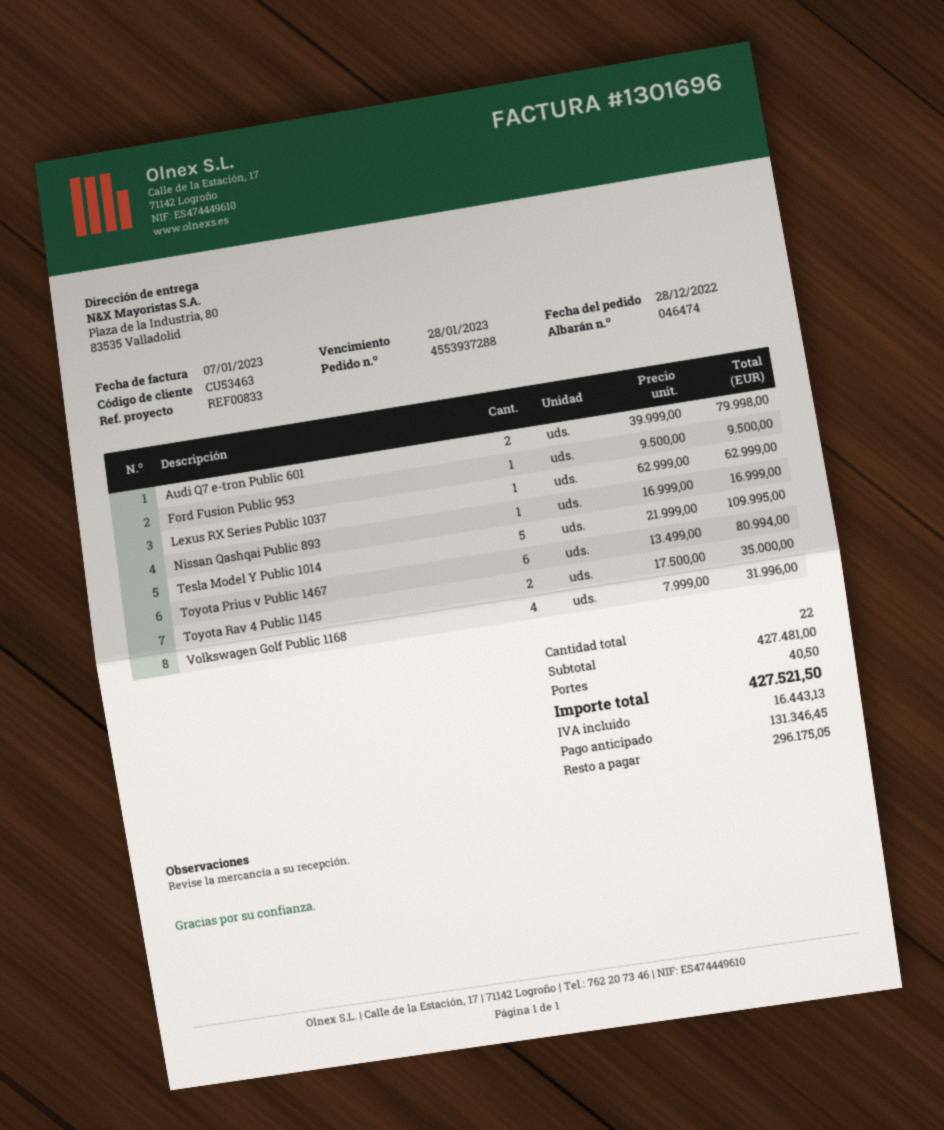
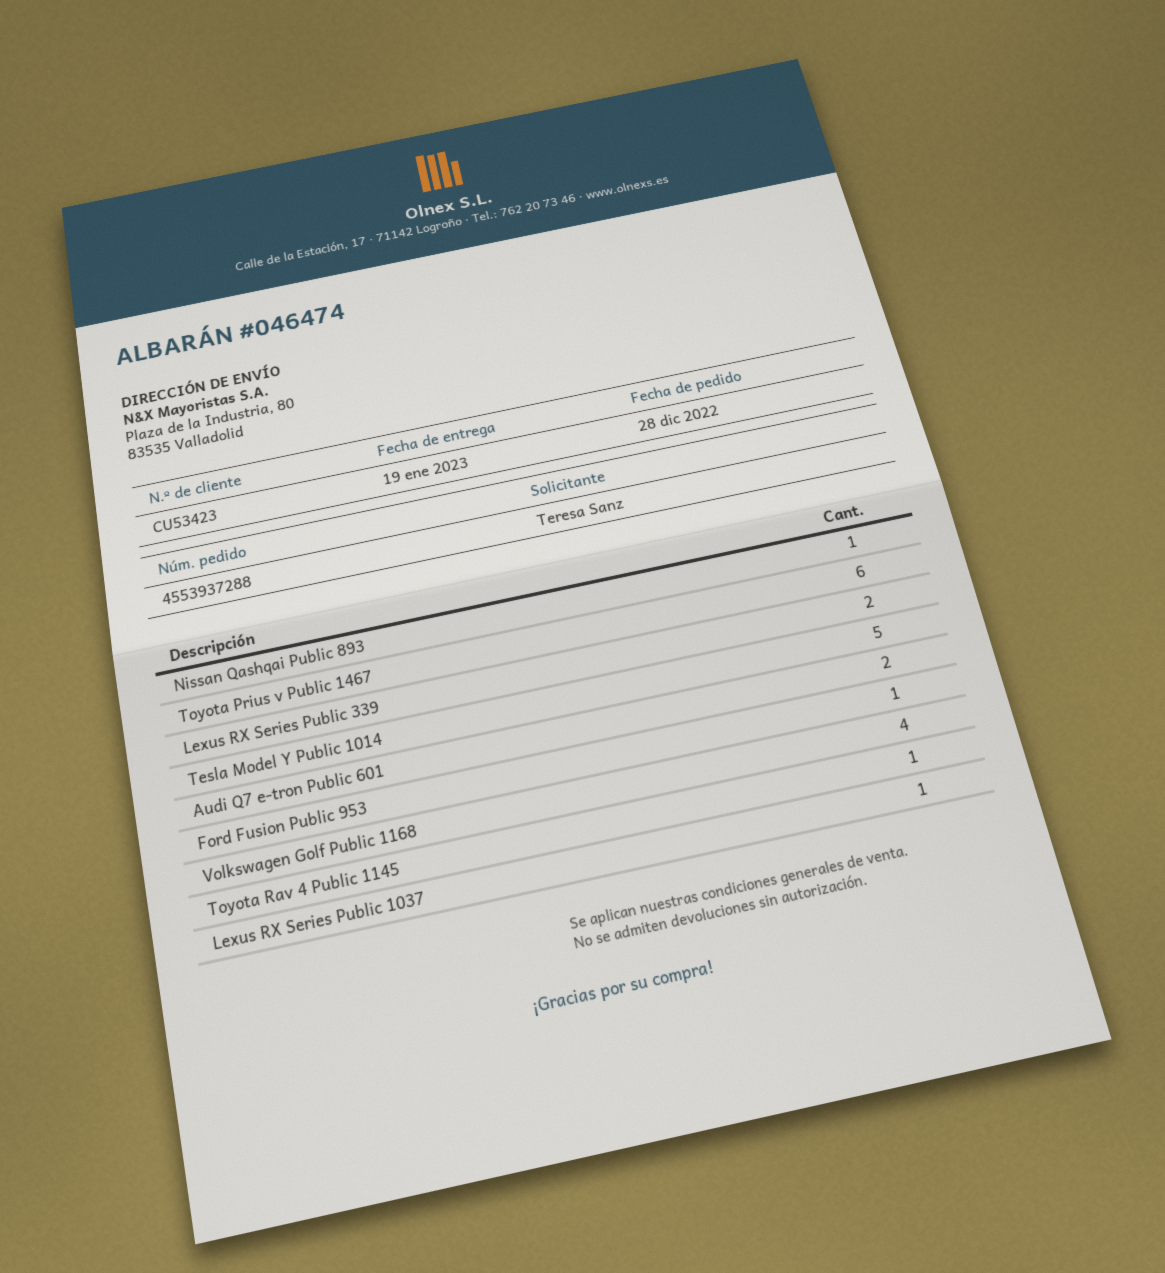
customer number: CU53463 -> CU53423
Toyota Rav 4 Public 1145: 2 -> 1
Lexus RX Series Public 339: none -> 2

